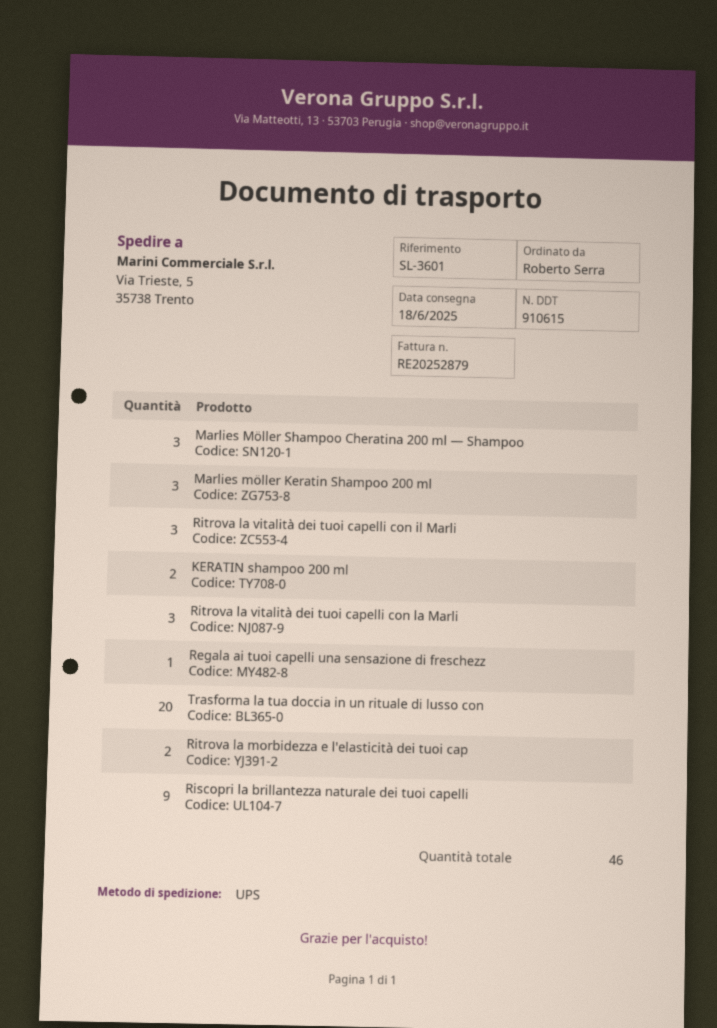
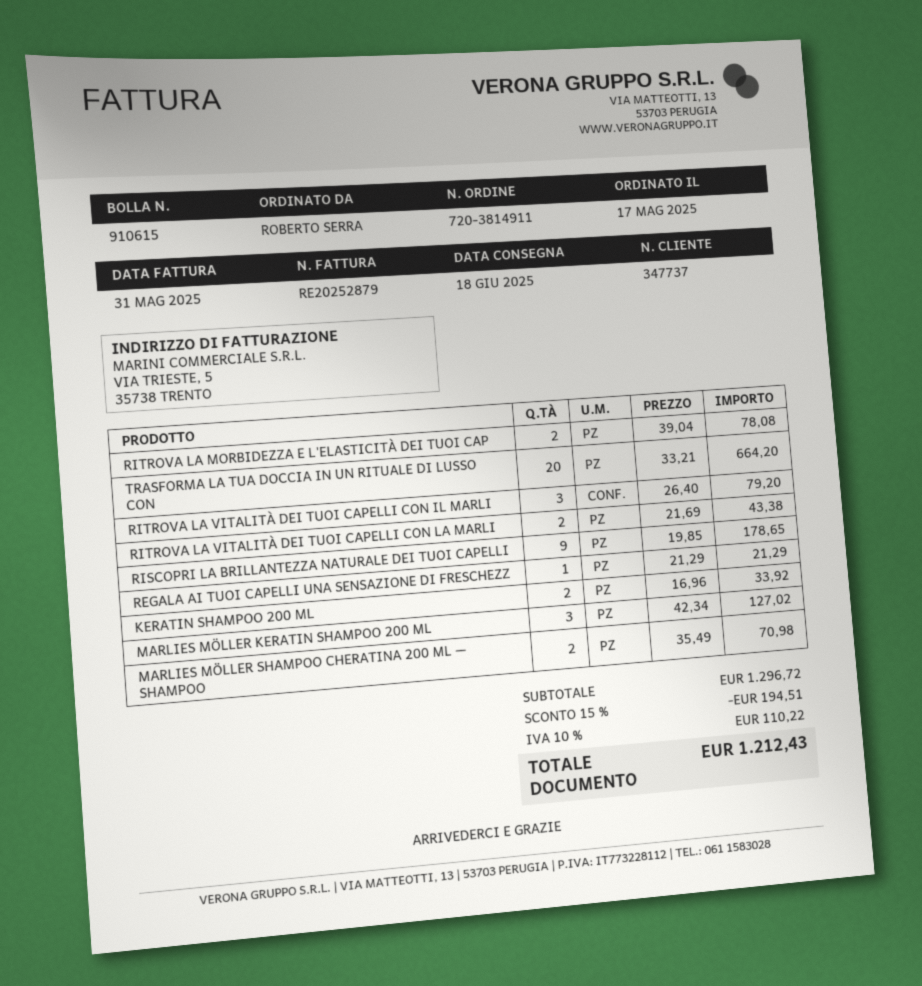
Marlies Möller Shampoo Cheratina 200 ml — Shampoo: 3 -> 2
Ritrova la vitalità dei tuoi capelli con la Marli: 3 -> 2

